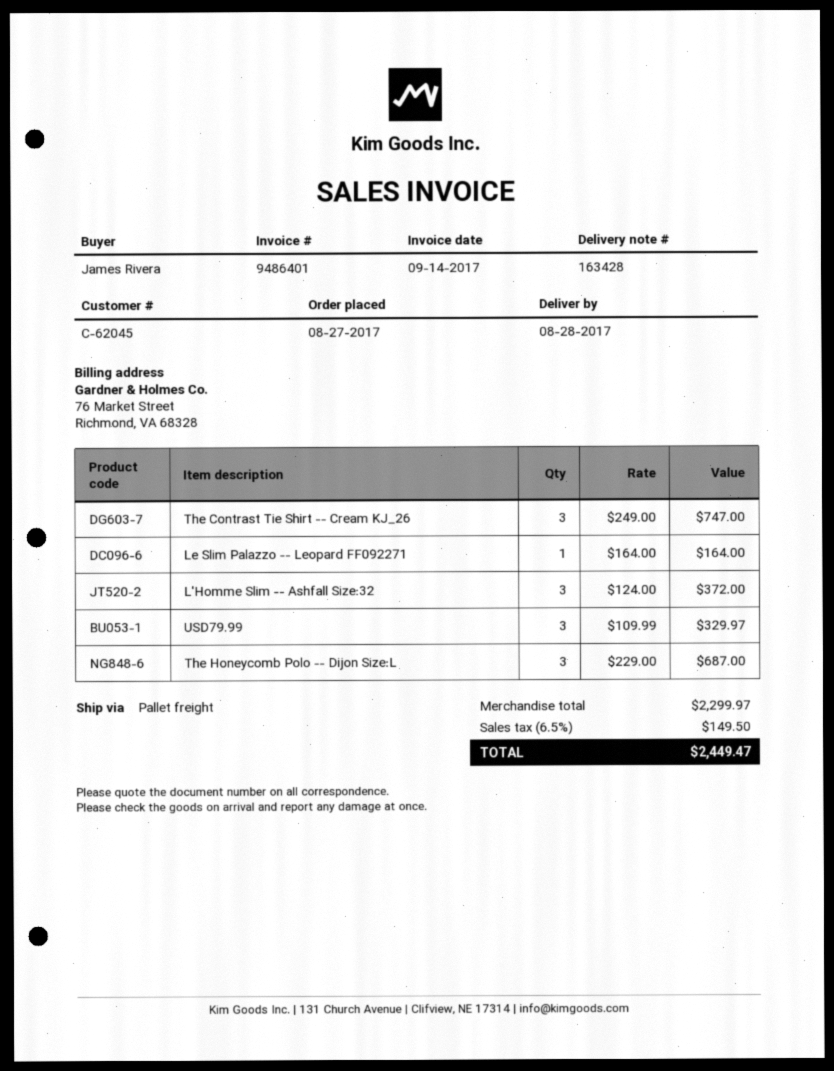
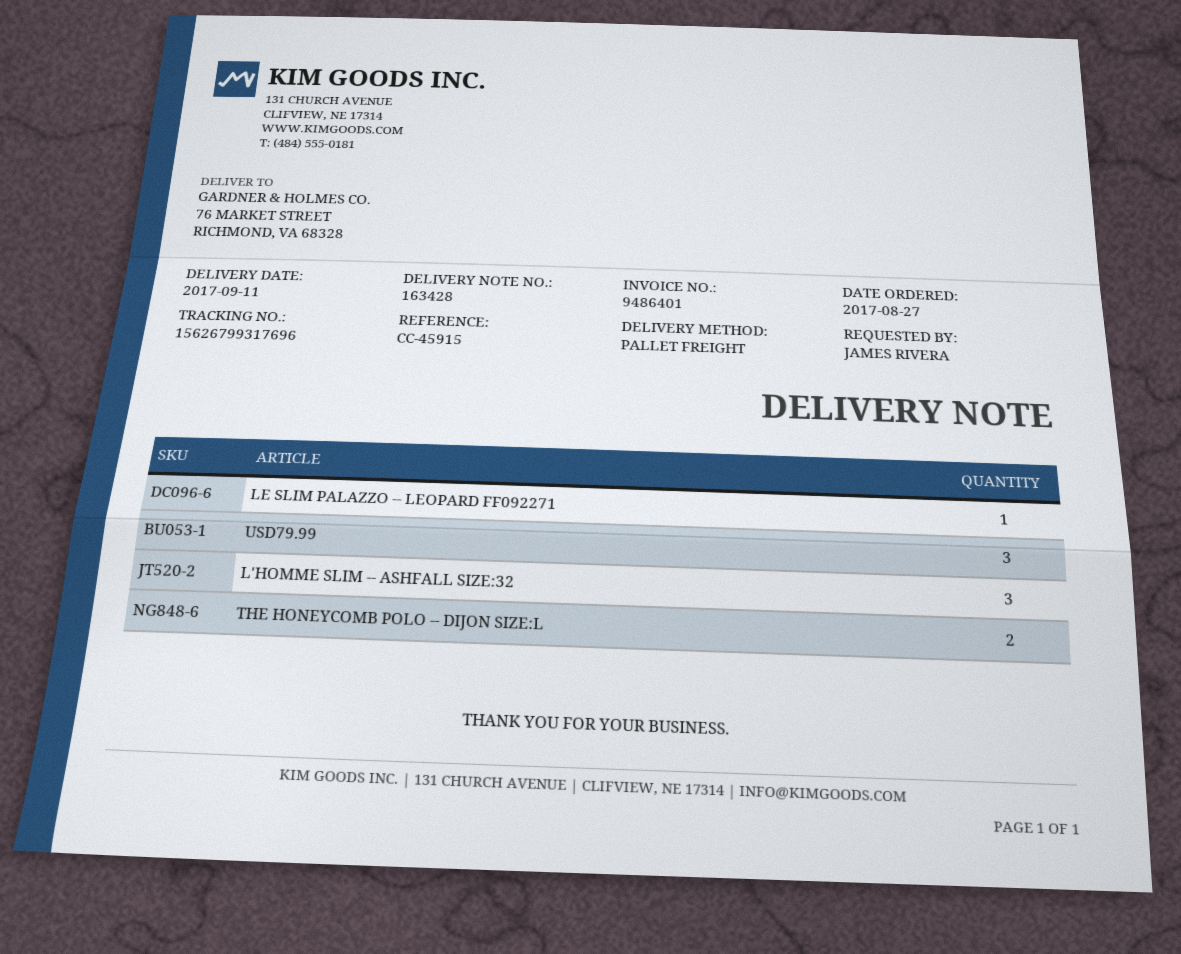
delivery date: 2017-08-28 -> 2017-09-11
The Contrast Tie Shirt -- Cream KJ_26: 3 -> none
The Honeycomb Polo -- Dijon Size:L: 3 -> 2

